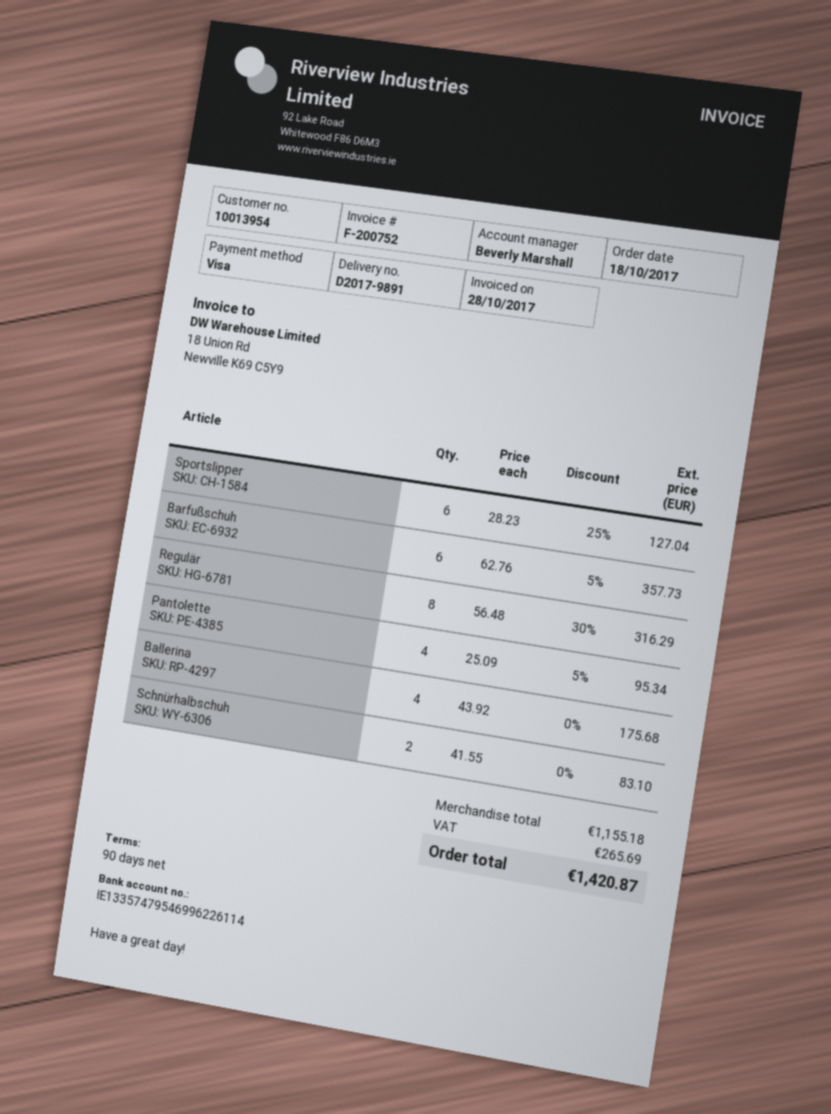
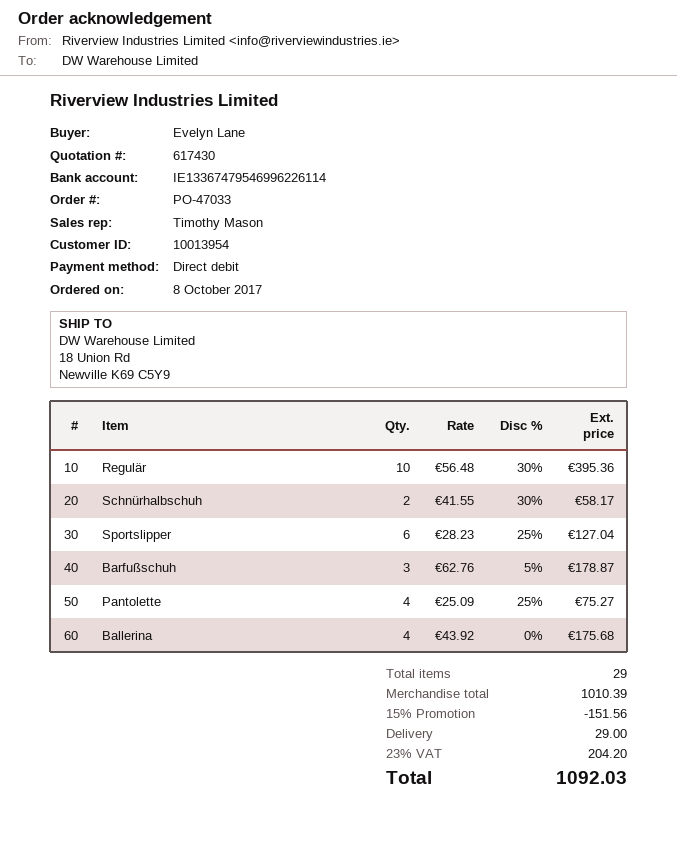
order date: 2017-10-18 -> 2017-10-08
sales rep: Beverly Marshall -> Timothy Mason
payment method: Visa -> direct debit
bank account: IE13357479546996226114 -> IE13367479546996226114
Barfußschuh: 6 x 62.76 - 5% = 357.73 -> 3 x 62.76 - 5% = 178.87
Regulär: 8 x 56.48 - 30% = 316.29 -> 10 x 56.48 - 30% = 395.36
Pantolette: 4 x 25.09 - 5% = 95.34 -> 4 x 25.09 - 25% = 75.27
Schnürhalbschuh: 2 x 41.55 = 83.10 -> 2 x 41.55 - 30% = 58.17
subtotal: 1155.18 -> 1010.39
discount: none -> 15% = 151.56
shipping: none -> 29.00
tax: 265.69 -> 204.20
total: 1420.87 -> 1092.03

